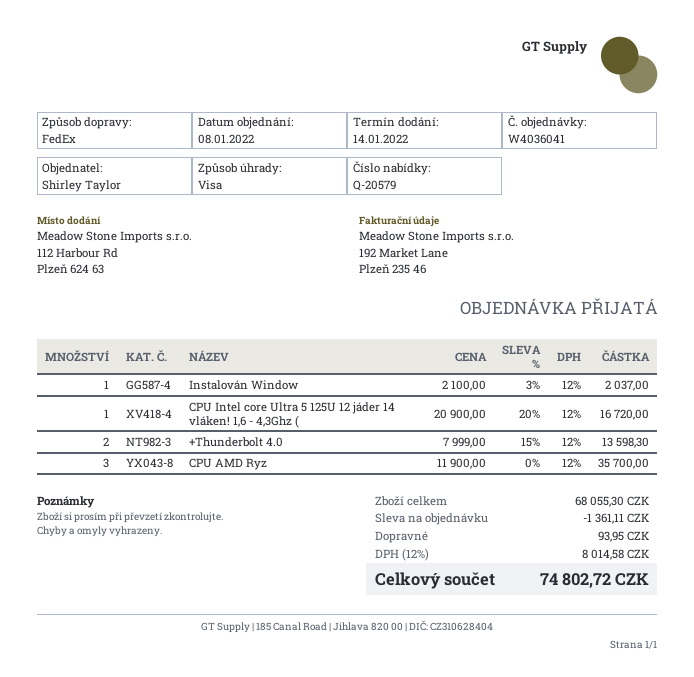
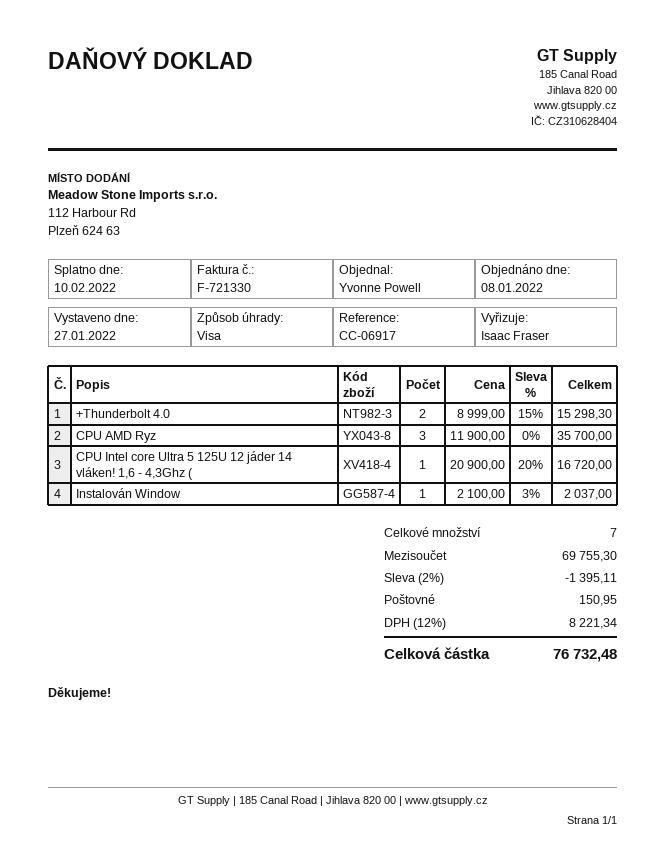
ordered by: Shirley Taylor -> Yvonne Powell
+Thunderbolt 4.0: 2 x 7999.00 - 15% = 13598.30 -> 2 x 8999.00 - 15% = 15298.30
subtotal: 68055.30 -> 69755.30
discount: 1361.11 -> 1395.11
shipping: 93.95 -> 150.95
tax: 12% = 8014.58 -> 12% = 8221.34
total: 74802.72 -> 76732.48

